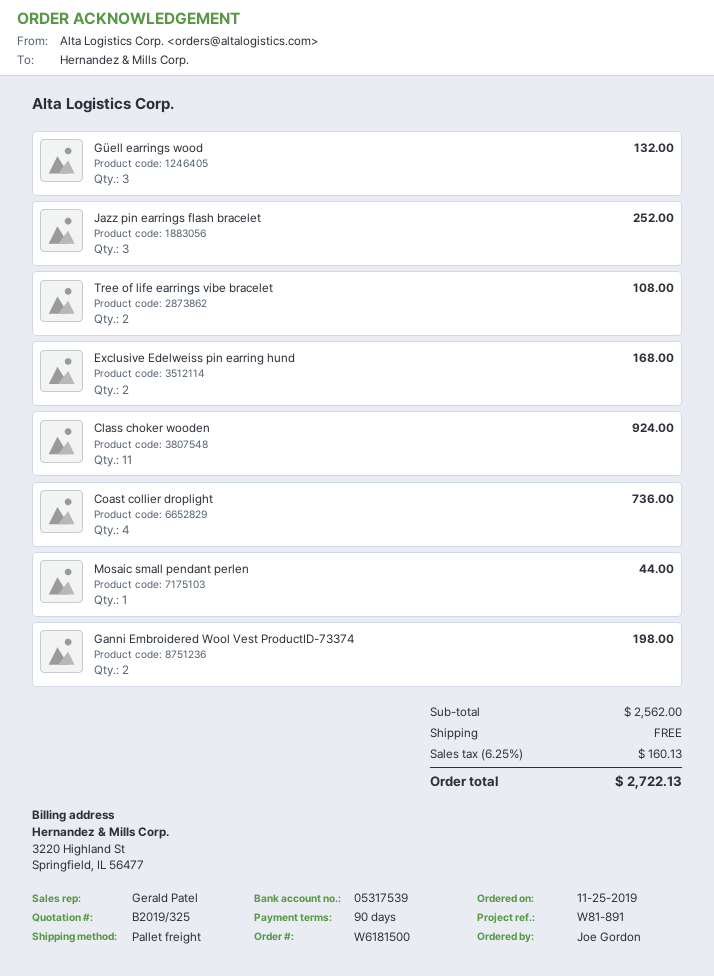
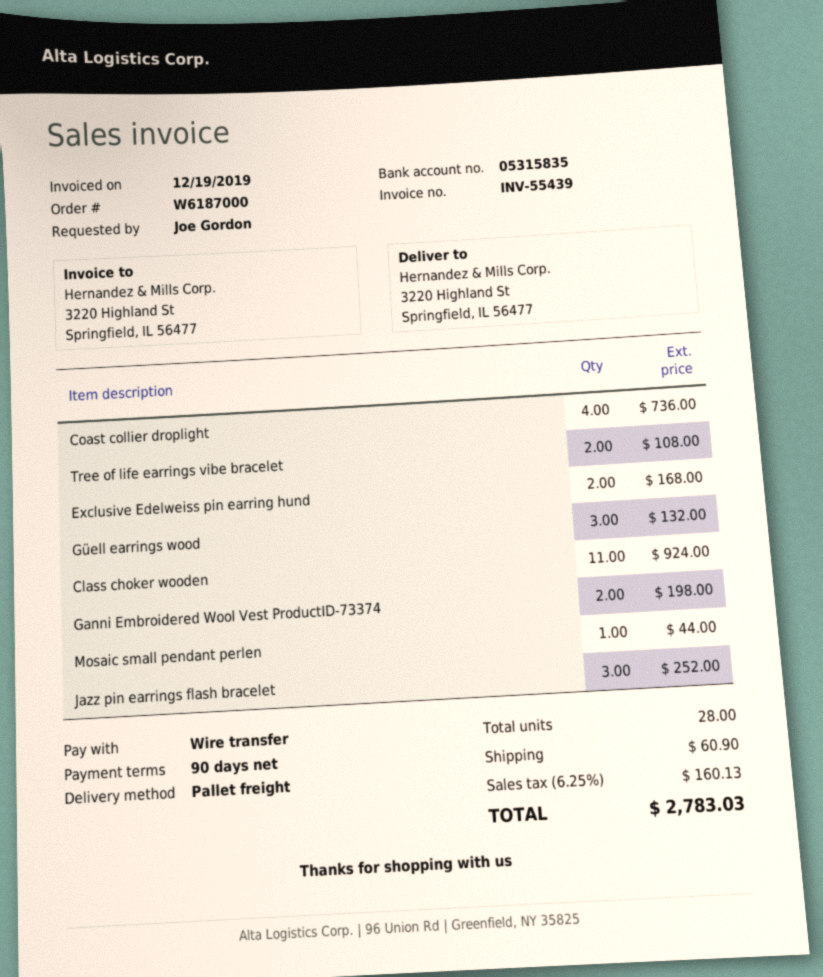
order number: W6181500 -> W6187000
bank account: 05317539 -> 05315835
shipping: 0.00 -> 60.90
total: 2722.13 -> 2783.03

